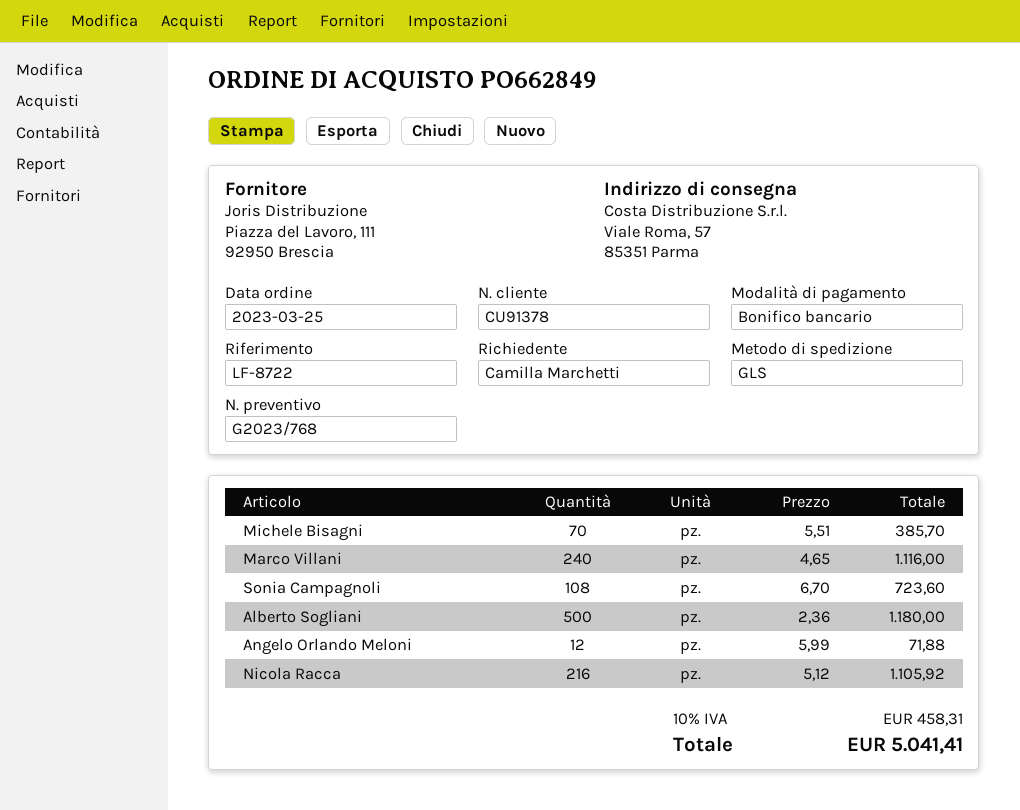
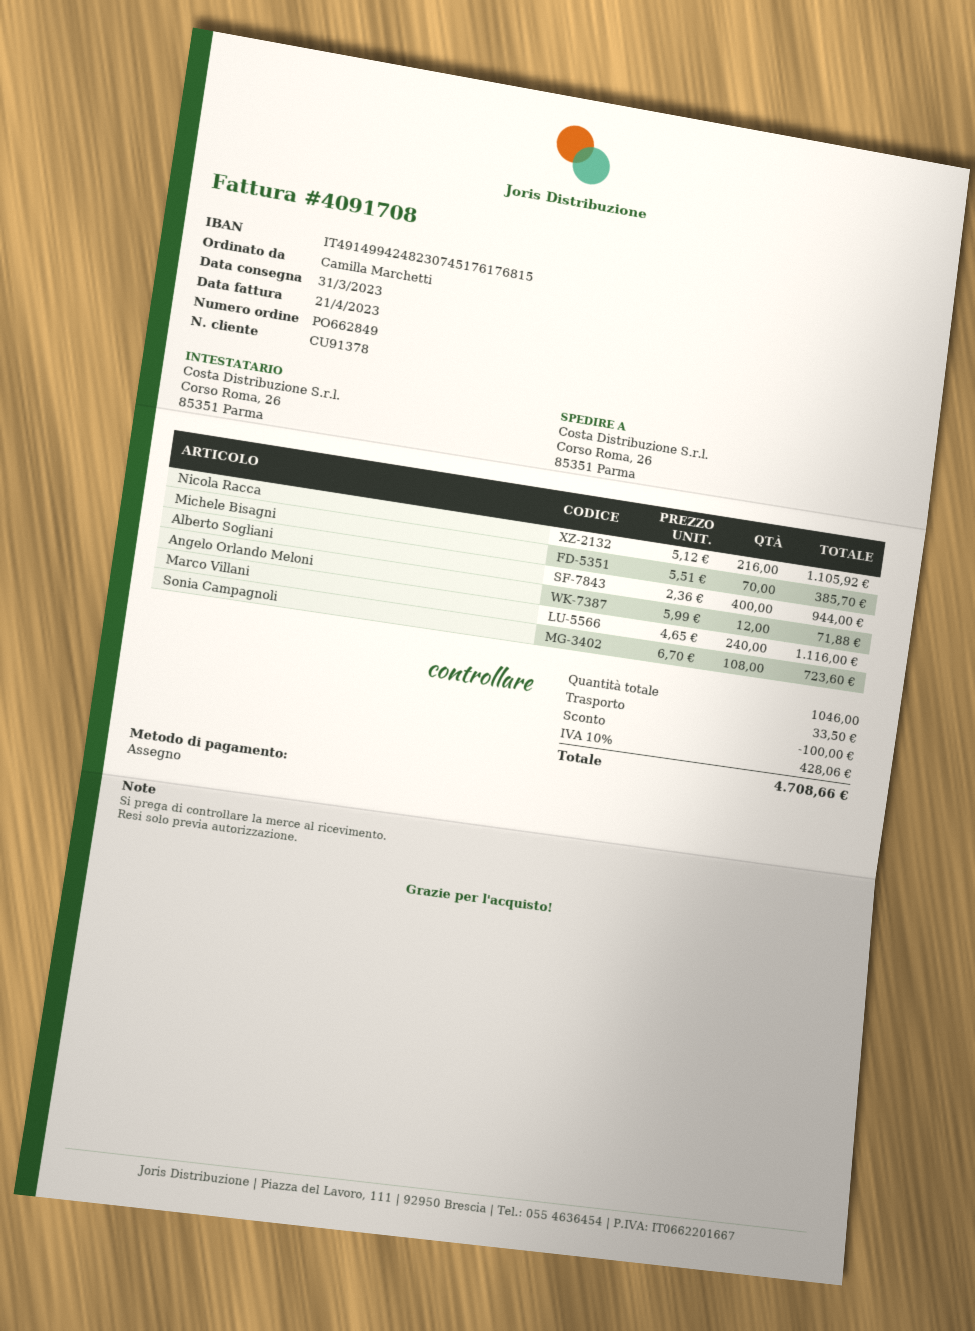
payment method: bank transfer -> cheque
ship to: Viale Roma, 57, 85351 Parma -> Corso Roma, 26, 85351 Parma
Alberto Sogliani: 500 x 2.36 = 1180.00 -> 400 x 2.36 = 944.00
discount: none -> 100.00
shipping: none -> 33.50
tax: 10% = 458.31 -> 10% = 428.06
total: 5041.41 -> 4708.66

